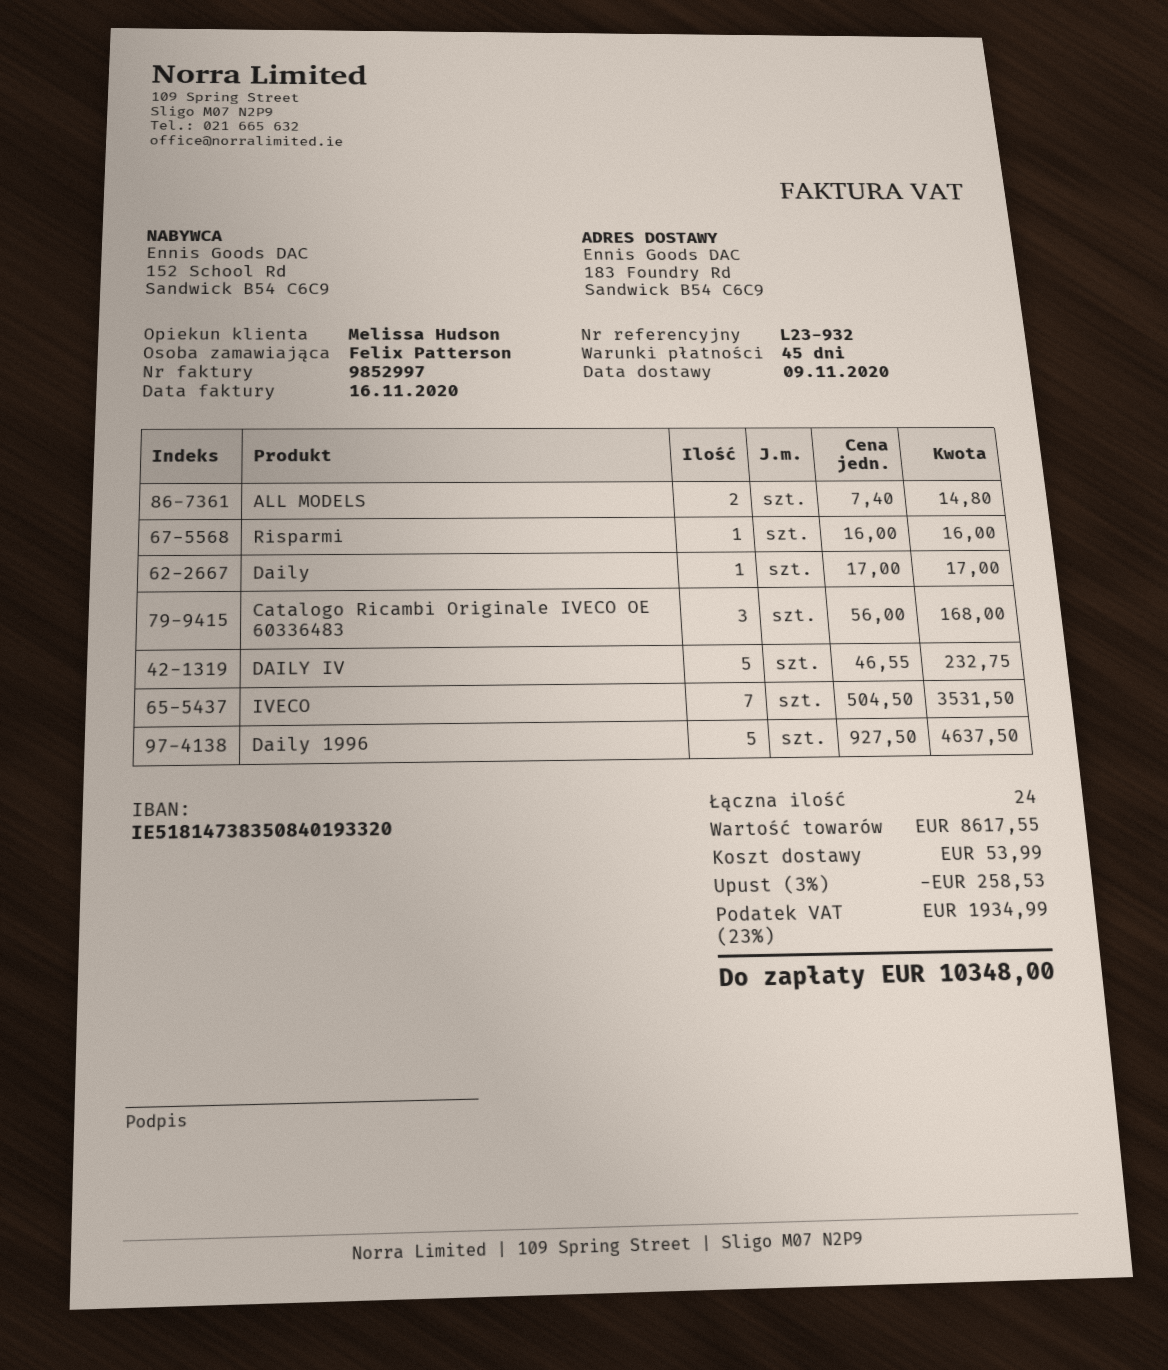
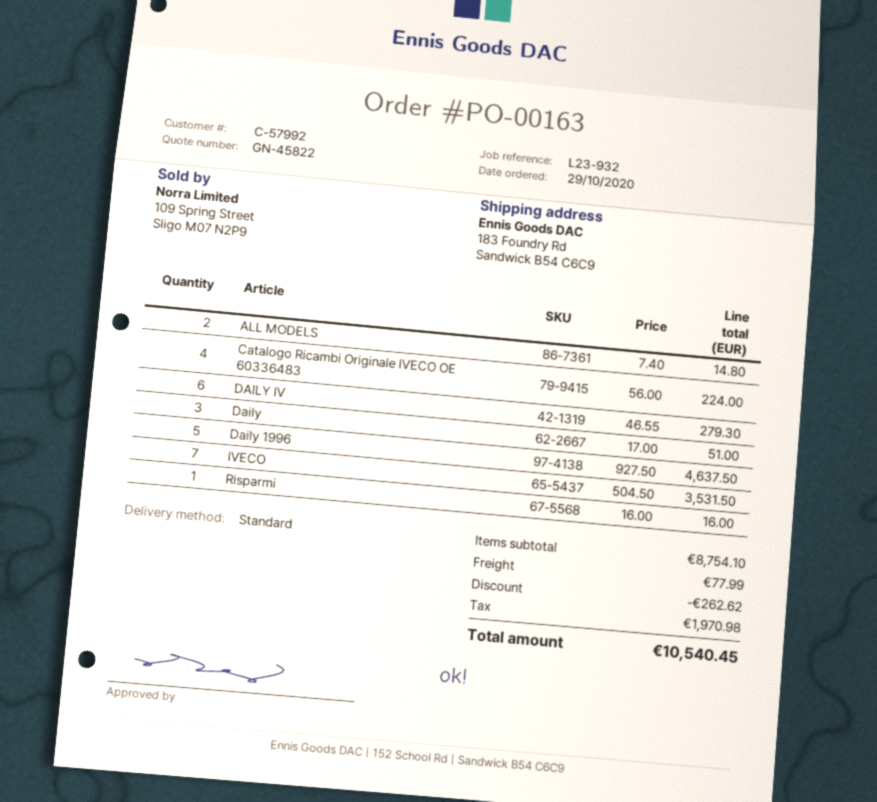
Daily: 1 x 17.00 = 17.00 -> 3 x 17.00 = 51.00
Catalogo Ricambi Originale IVECO OE 60336483: 3 x 56.00 = 168.00 -> 4 x 56.00 = 224.00
DAILY IV: 5 x 46.55 = 232.75 -> 6 x 46.55 = 279.30
subtotal: 8617.55 -> 8754.10
discount: 258.53 -> 262.62
shipping: 53.99 -> 77.99
tax: 1934.99 -> 1970.98
total: 10348.00 -> 10540.45

